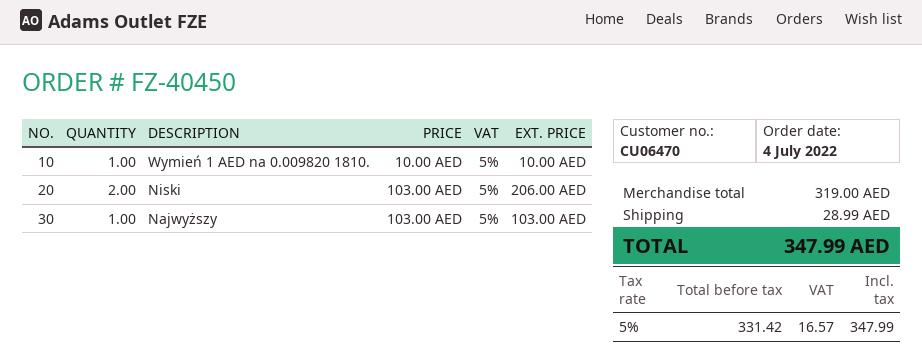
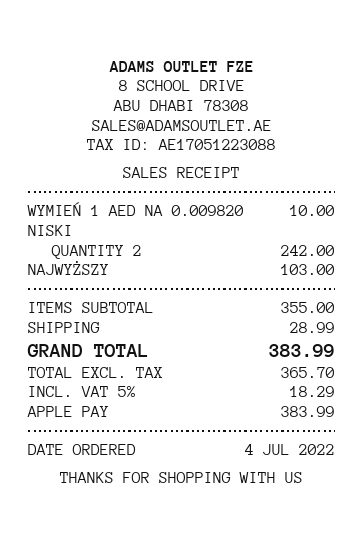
Niski: 2 for 206.00 -> 2 for 242.00
subtotal: 319.00 -> 355.00
net: 331.42 -> 365.70
tax: 5% = 16.57 -> 5% = 18.29
total: 347.99 -> 383.99

